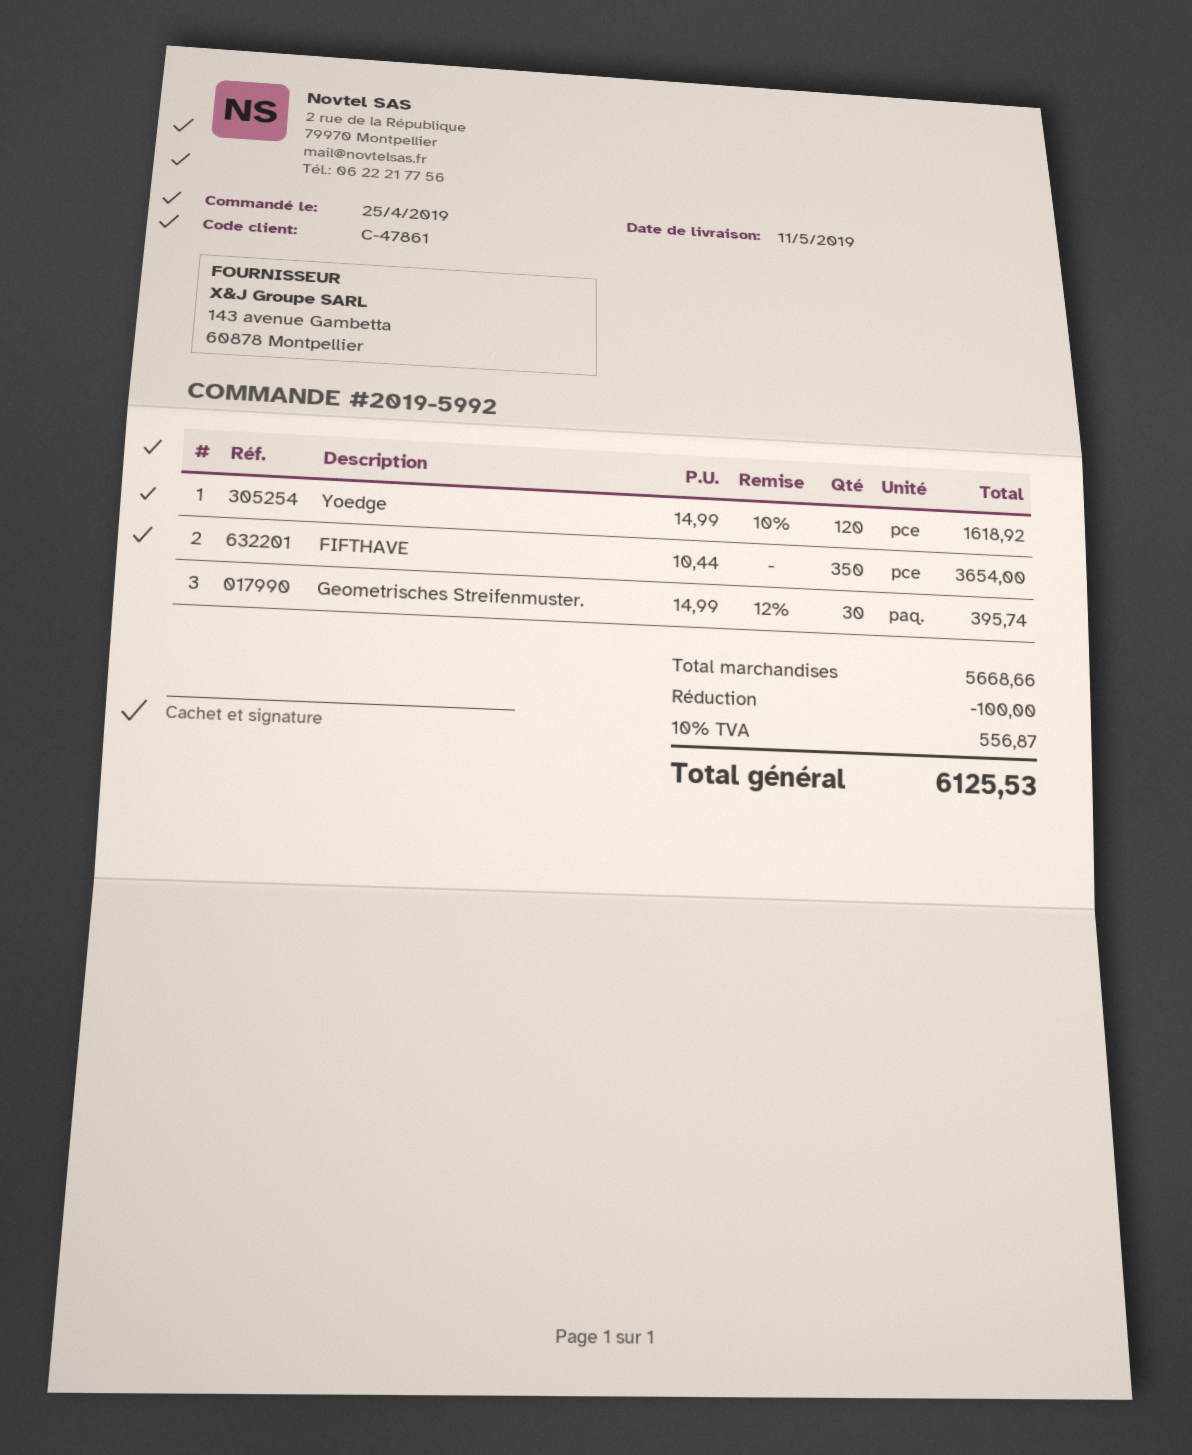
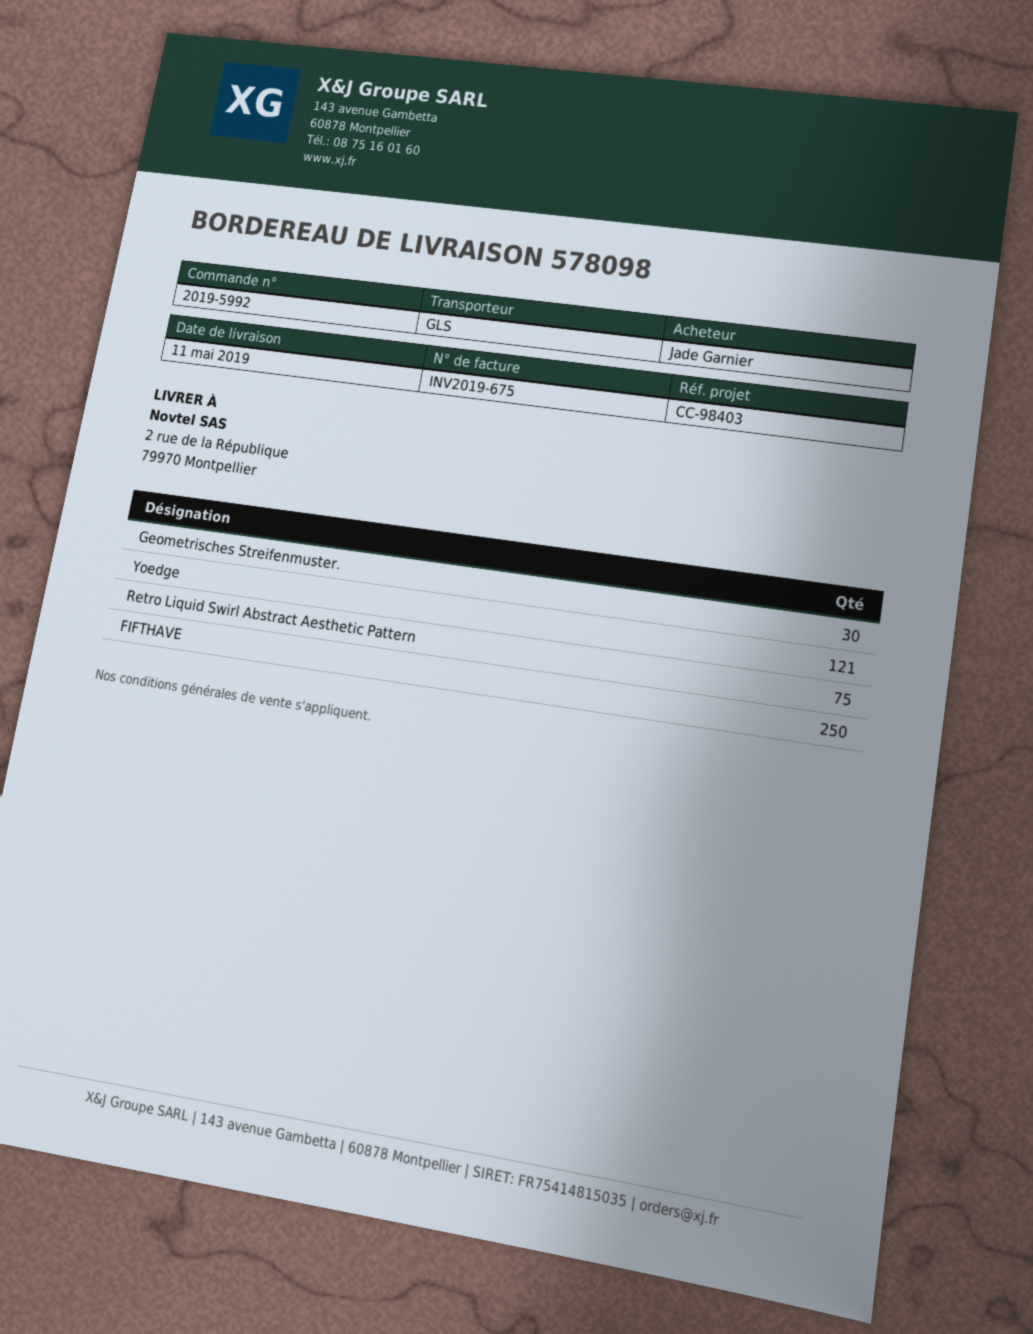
Yoedge: 120 -> 121
FIFTHAVE: 350 -> 250
Retro Liquid Swirl Abstract Aesthetic Pattern: none -> 75

